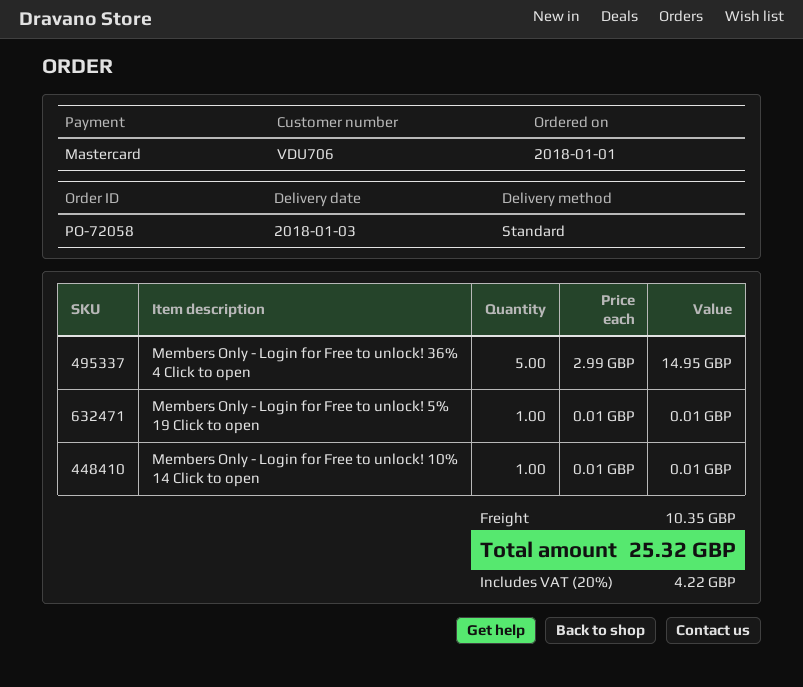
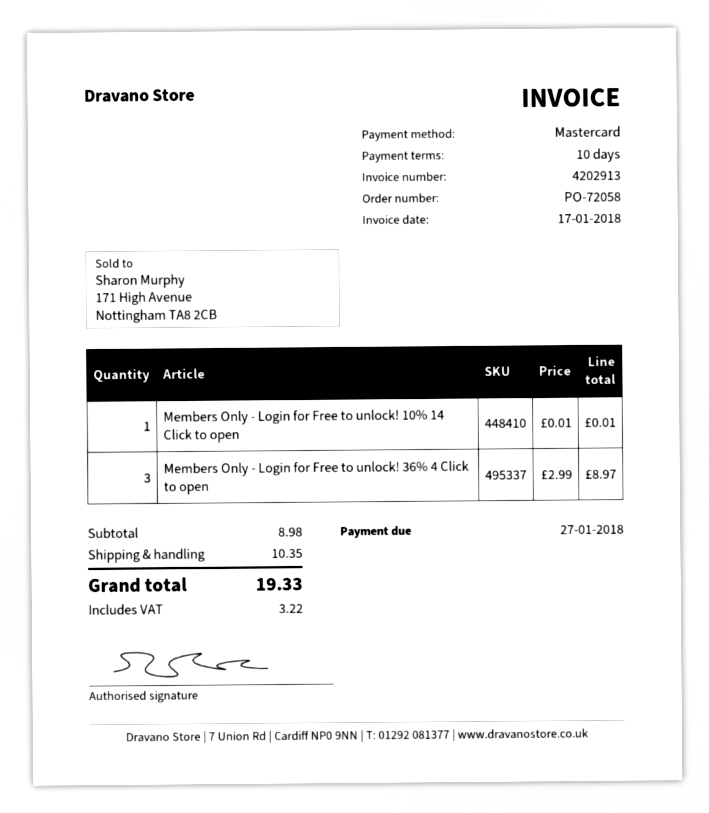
Members Only - Login for Free to unlock! 36% 4 Click to open: 5 x 2.99 = 14.95 -> 3 x 2.99 = 8.97
Members Only - Login for Free to unlock! 5% 19 Click to open: 1 x 0.01 = 0.01 -> none
tax: 4.22 -> 3.22
total: 25.32 -> 19.33

